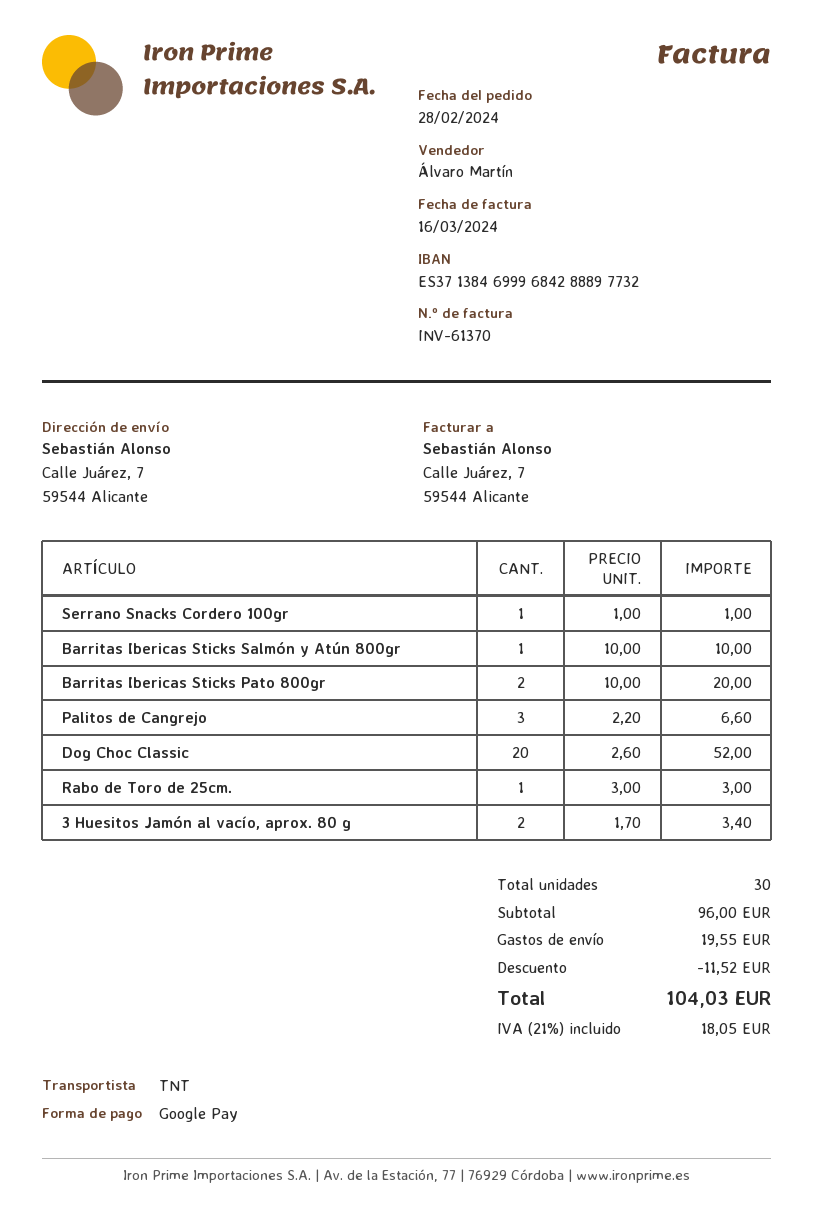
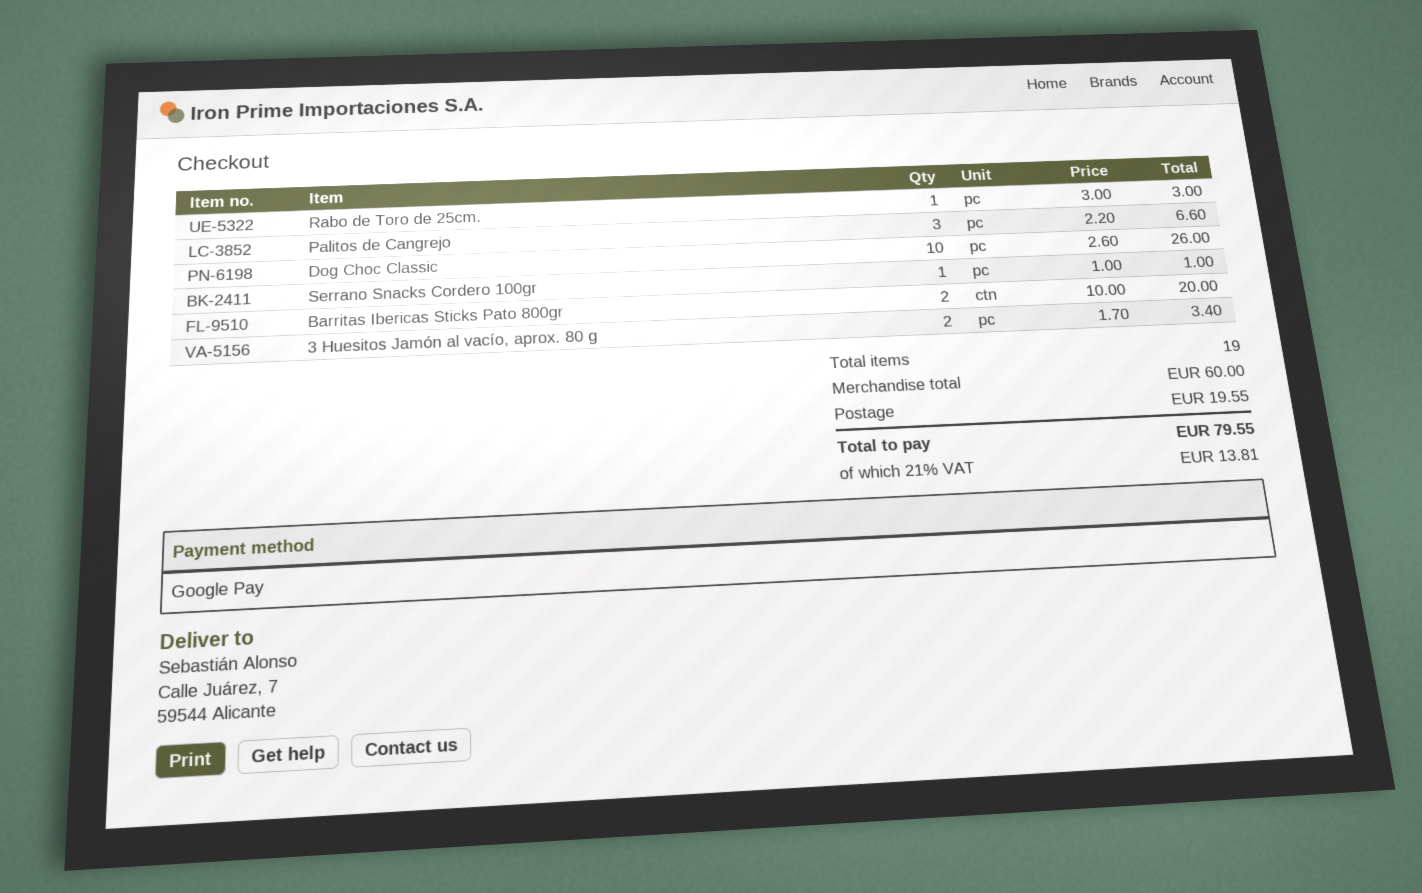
Barritas Ibericas Sticks Salmón y Atún 800gr: 1 x 10.00 = 10.00 -> none
Dog Choc Classic: 20 x 2.60 = 52.00 -> 10 x 2.60 = 26.00
total quantity: 30 -> 19
subtotal: 96.00 -> 60.00
discount: 11.52 -> none
tax: 21% = 18.05 -> 21% = 13.81
total: 104.03 -> 79.55

